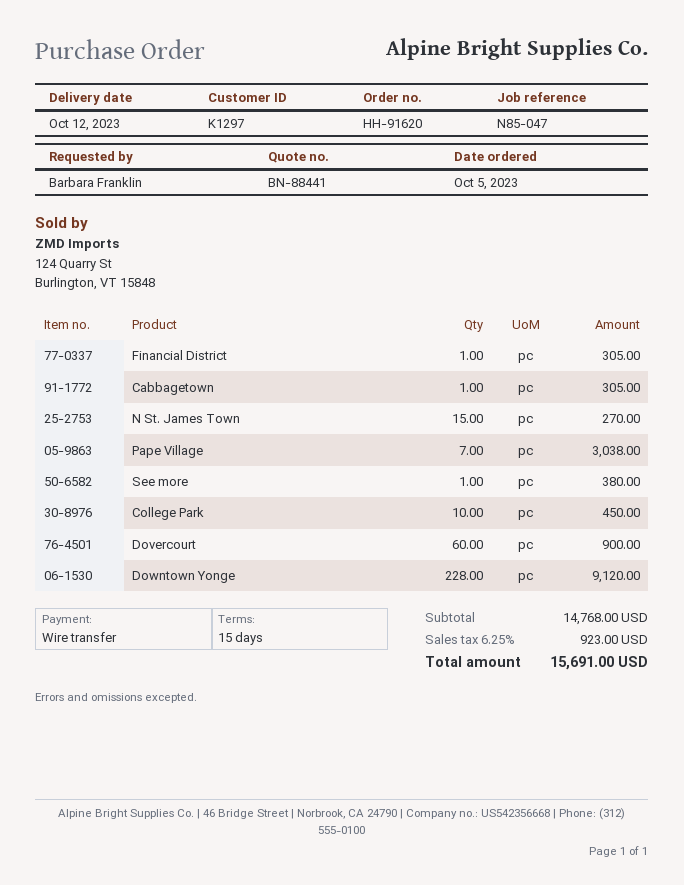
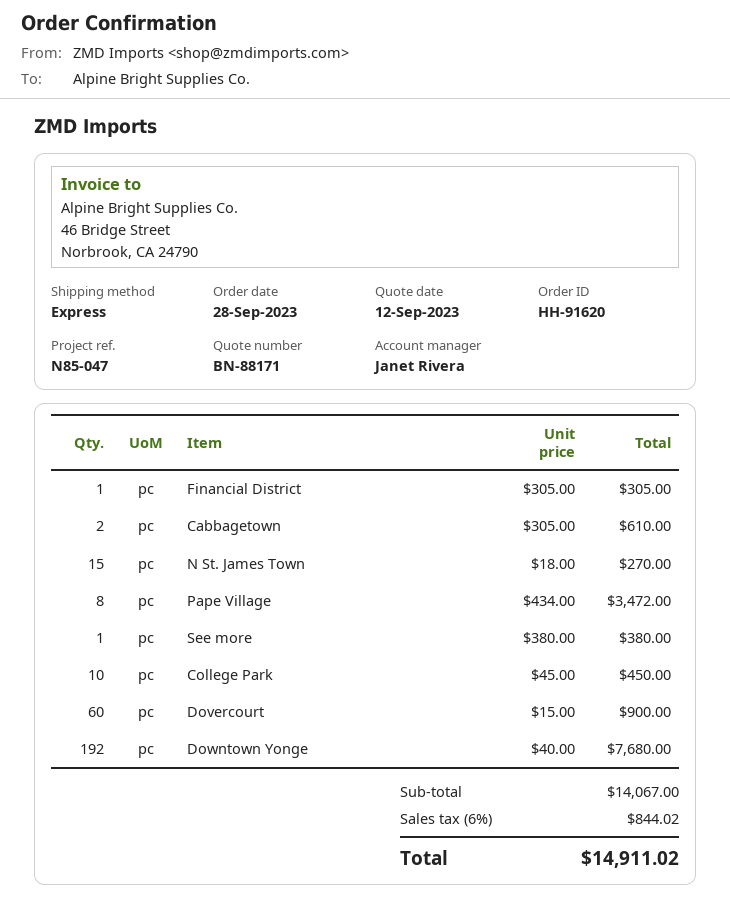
quote number: BN-88441 -> BN-88171
order date: 2023-10-05 -> 2023-09-28
Cabbagetown: 1 for 305.00 -> 2 for 610.00
Pape Village: 7 for 3038.00 -> 8 for 3472.00
Downtown Yonge: 228 for 9120.00 -> 192 for 7680.00
subtotal: 14768.00 -> 14067.00
tax: 6.25% = 923.00 -> 6% = 844.02
total: 15691.00 -> 14911.02

